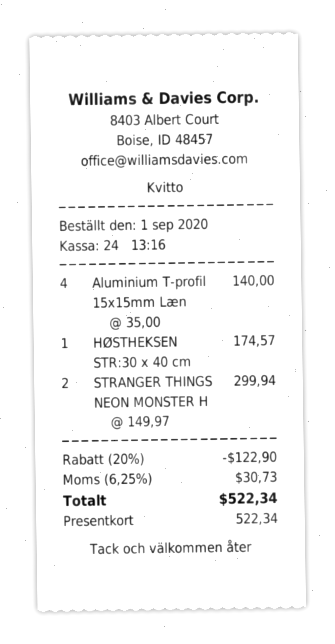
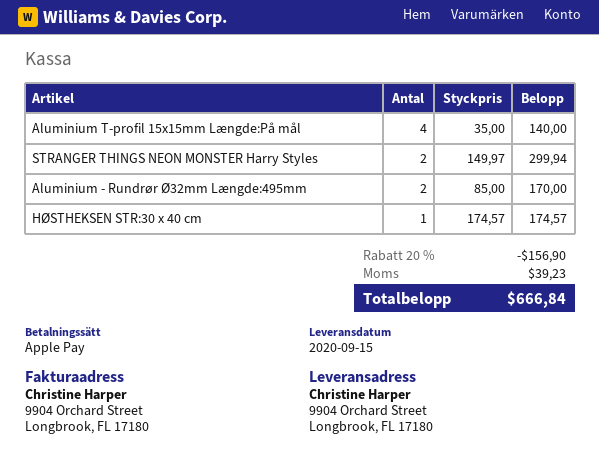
payment method: gift card -> Apple Pay
Aluminium - Rundrør Ø32mm Længde:495mm: none -> 2 x 85.00 = 170.00
discount: 20% = 122.90 -> 20% = 156.90
tax: 30.73 -> 39.23
total: 522.34 -> 666.84

